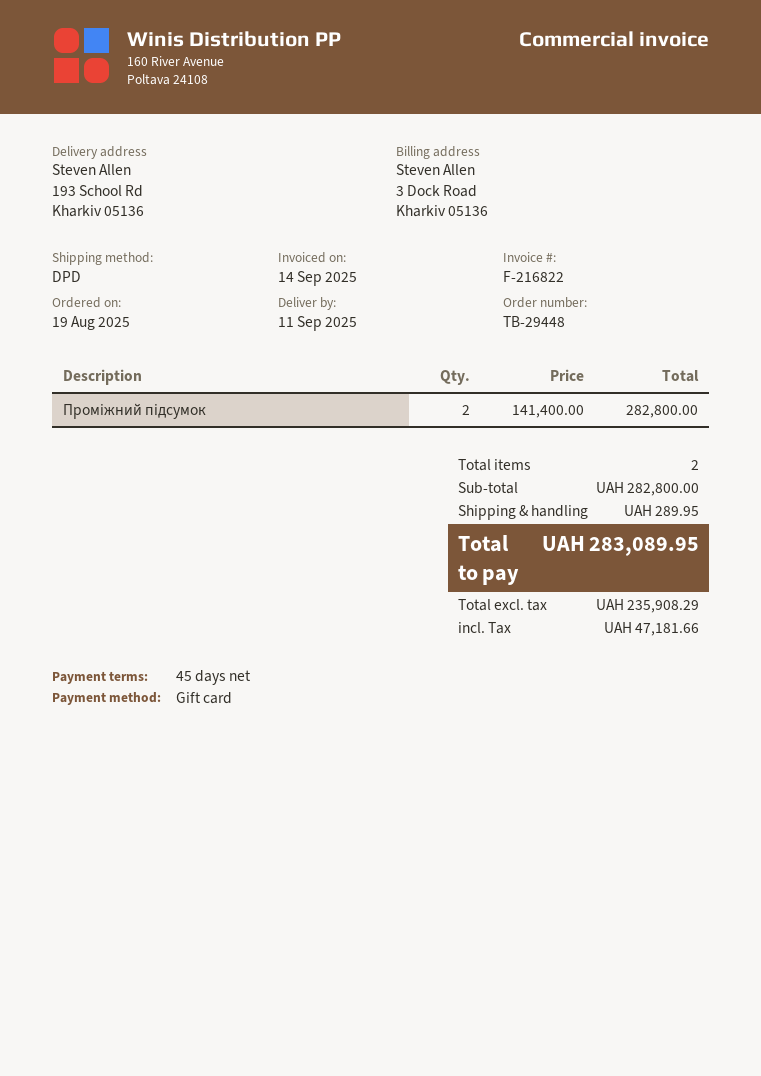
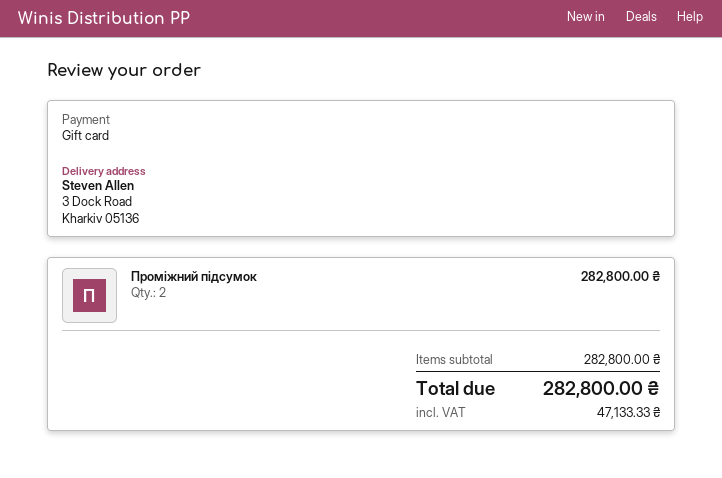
ship to: 193 School Rd, Kharkiv 05136 -> 3 Dock Road, Kharkiv 05136
shipping: 289.95 -> none
tax: 47181.66 -> 47133.33
total: 283089.95 -> 282800.00

